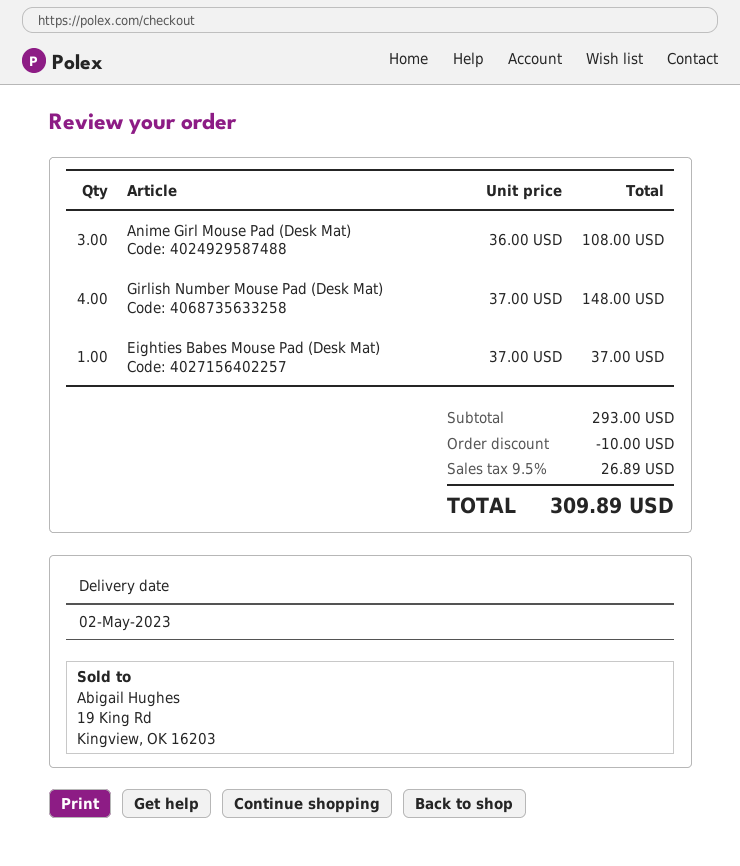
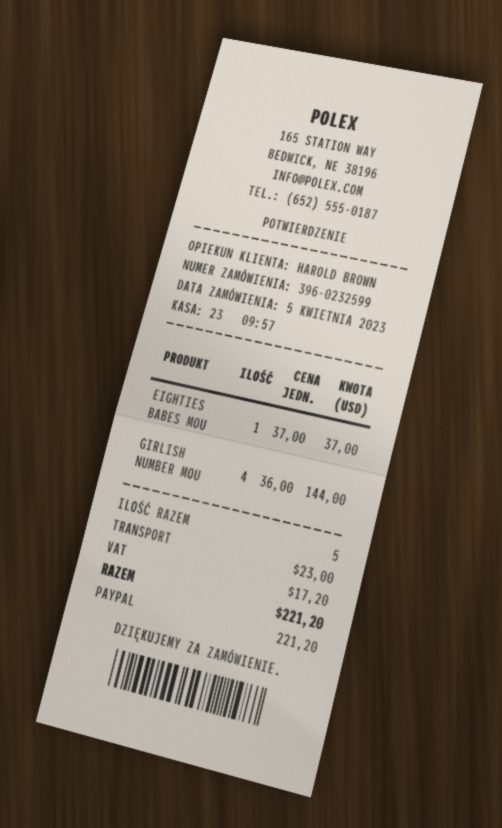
Anime Girl Mouse Pad (Desk Mat): 3 x 36.00 = 108.00 -> none
Girlish Number Mouse Pad (Desk Mat): 4 x 37.00 = 148.00 -> 4 x 36.00 = 144.00
discount: 10.00 -> none
shipping: none -> 23.00
tax: 26.89 -> 17.20
total: 309.89 -> 221.20

